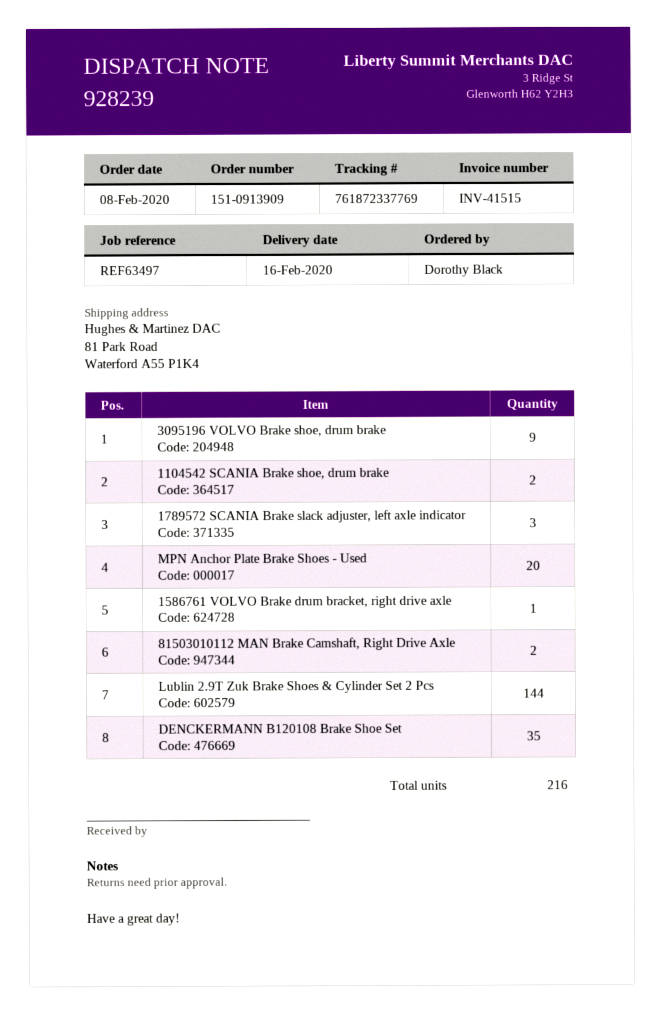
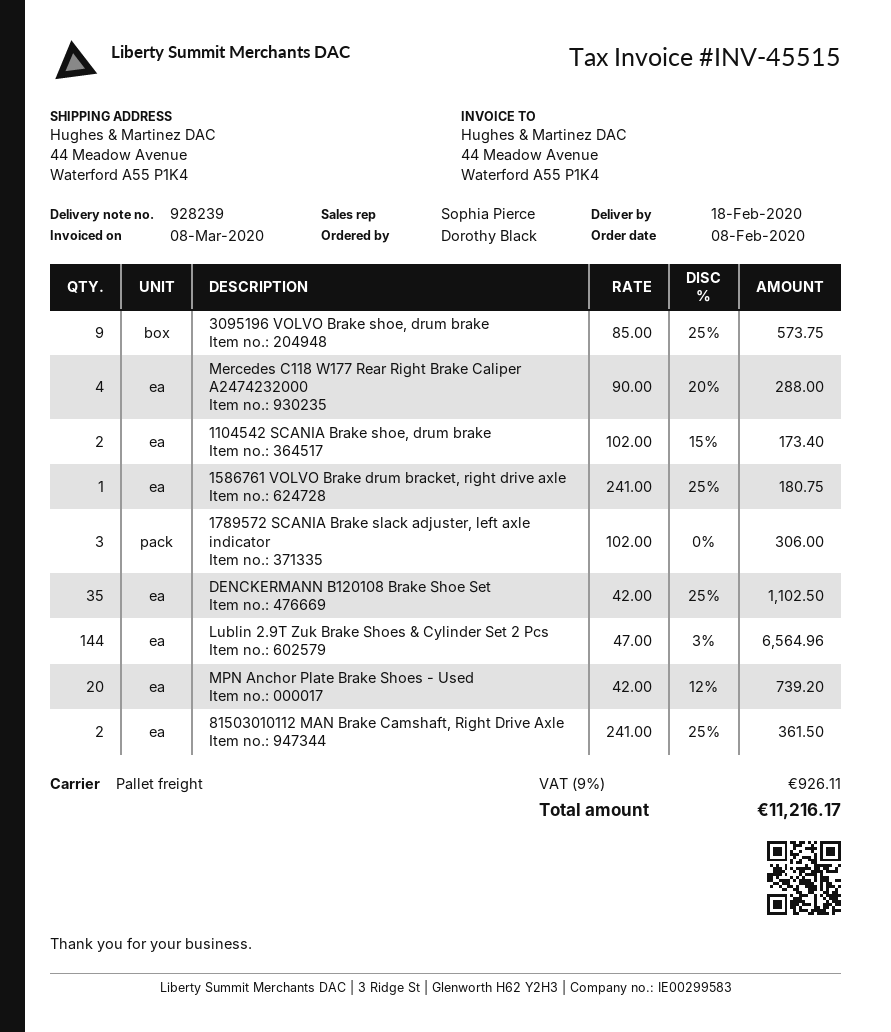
delivery date: 2020-02-16 -> 2020-02-18
invoice number: INV-41515 -> INV-45515
ship to: 81 Park Road, Waterford A55 P1K4 -> 44 Meadow Avenue, Waterford A55 P1K4
Mercedes C118 W177 Rear Right Brake Caliper A2474232000: none -> 4

